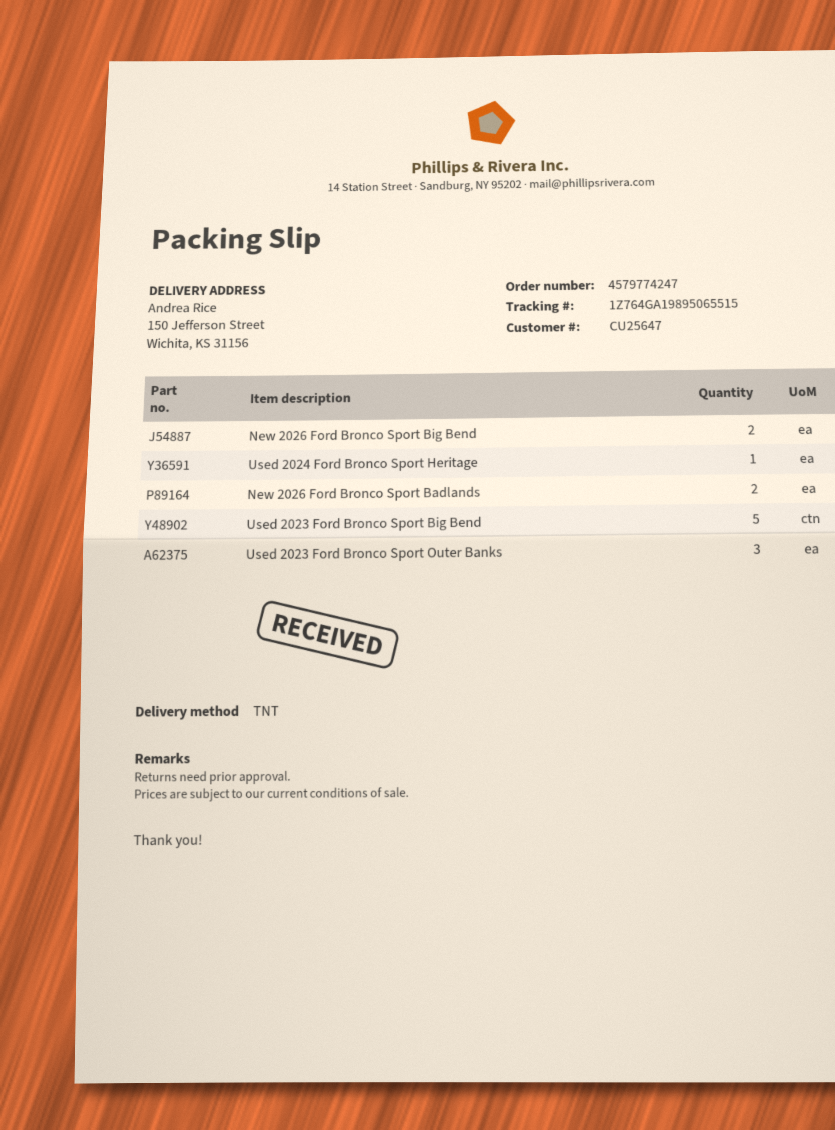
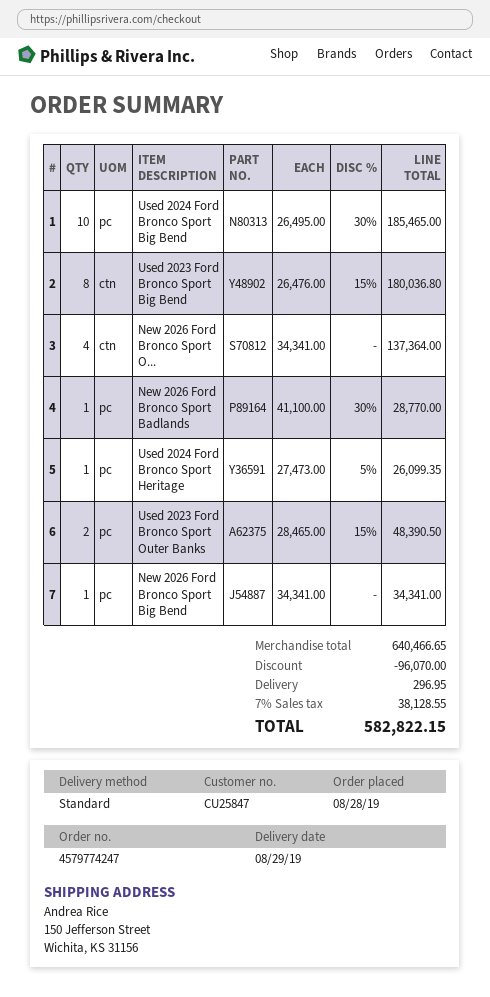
customer number: CU25647 -> CU25847
shipping method: TNT -> standard
New 2026 Ford Bronco Sport Big Bend: 2 -> 1
New 2026 Ford Bronco Sport Badlands: 2 -> 1
Used 2023 Ford Bronco Sport Big Bend: 5 -> 8
Used 2023 Ford Bronco Sport Outer Banks: 3 -> 2
Used 2024 Ford Bronco Sport Big Bend: none -> 10
New 2026 Ford Bronco Sport O...: none -> 4

